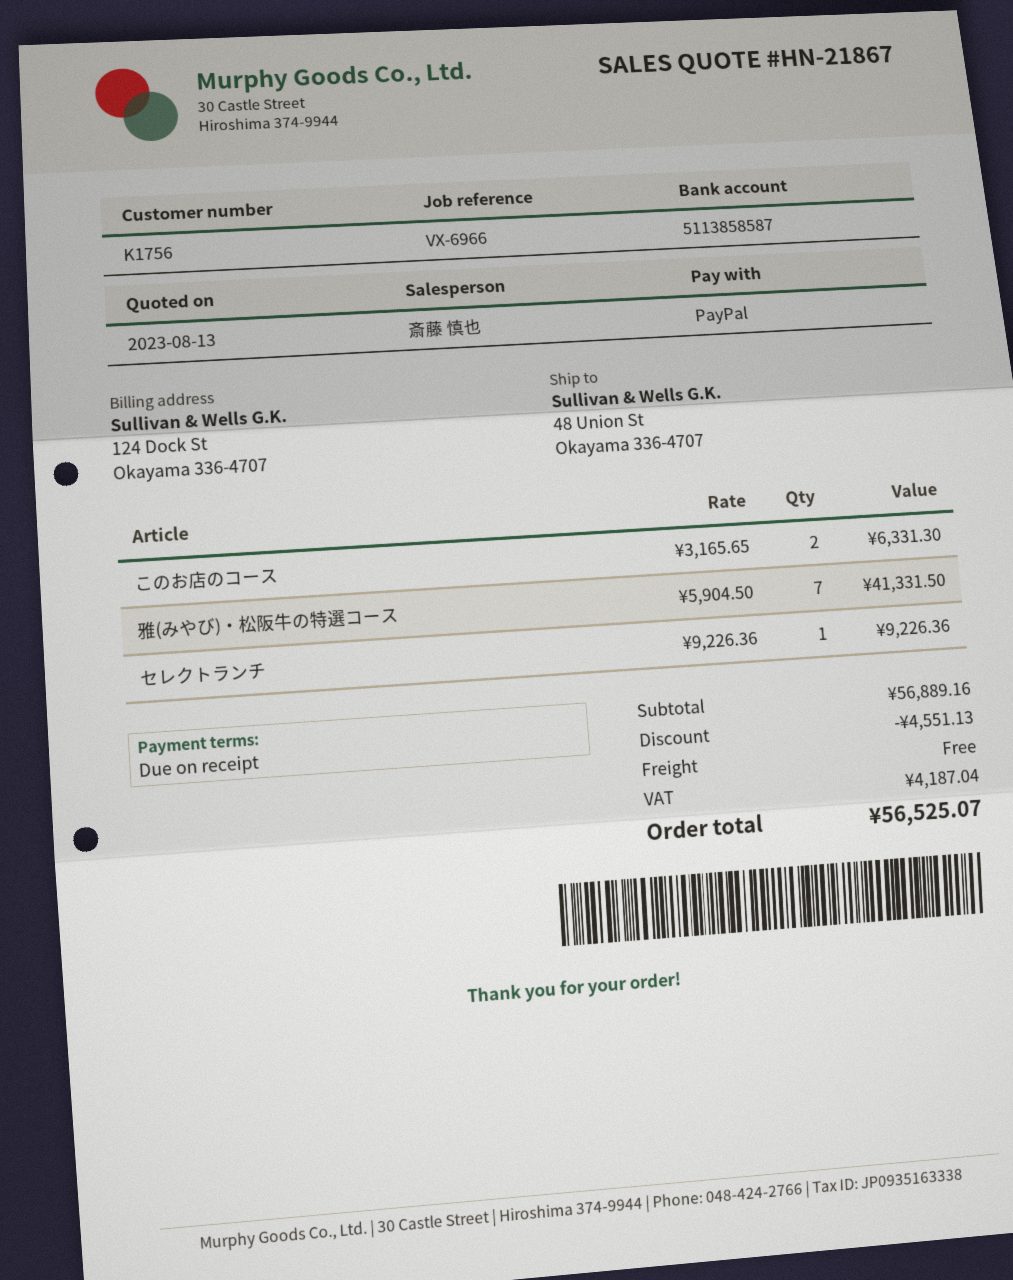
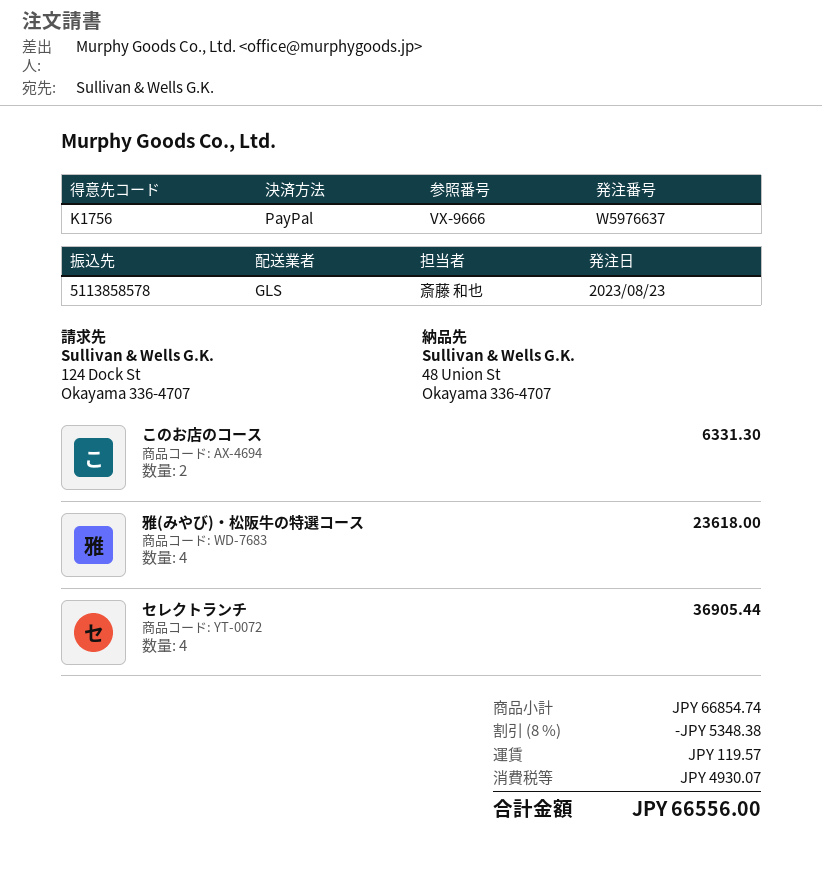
reference: VX-6966 -> VX-9666
sales rep: 斎藤 慎也 -> 斎藤 和也
bank account: 5113858587 -> 5113858578
雅(みやび)・松阪牛の特選コース: 7 for 41331.50 -> 4 for 23618.00
セレクトランチ: 1 for 9226.36 -> 4 for 36905.44
subtotal: 56889.16 -> 66854.74
discount: 4551.13 -> 5348.38
shipping: 0.00 -> 119.57
tax: 4187.04 -> 4930.07
total: 56525.07 -> 66556.00

